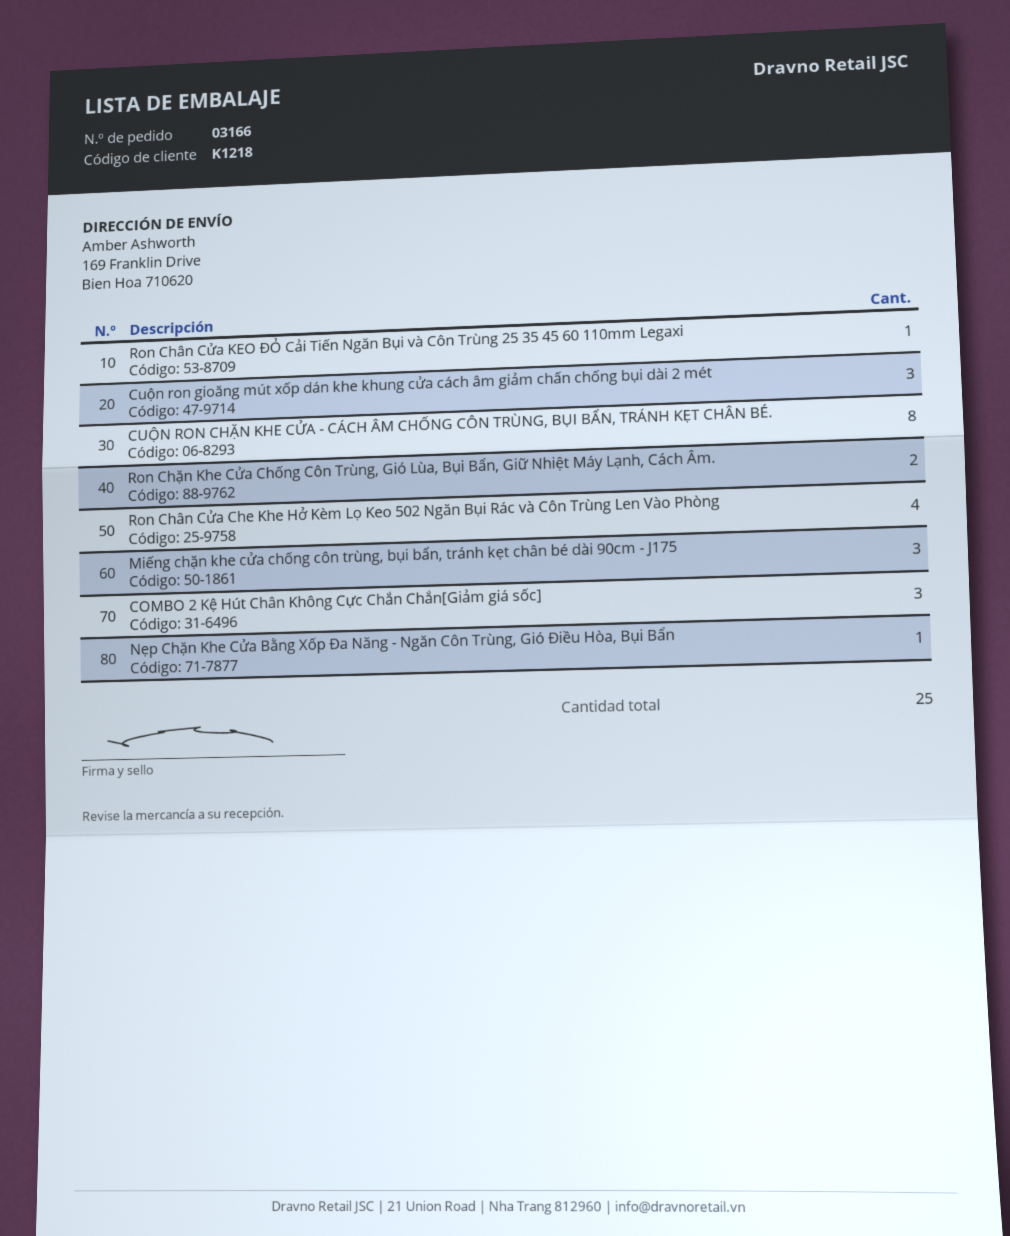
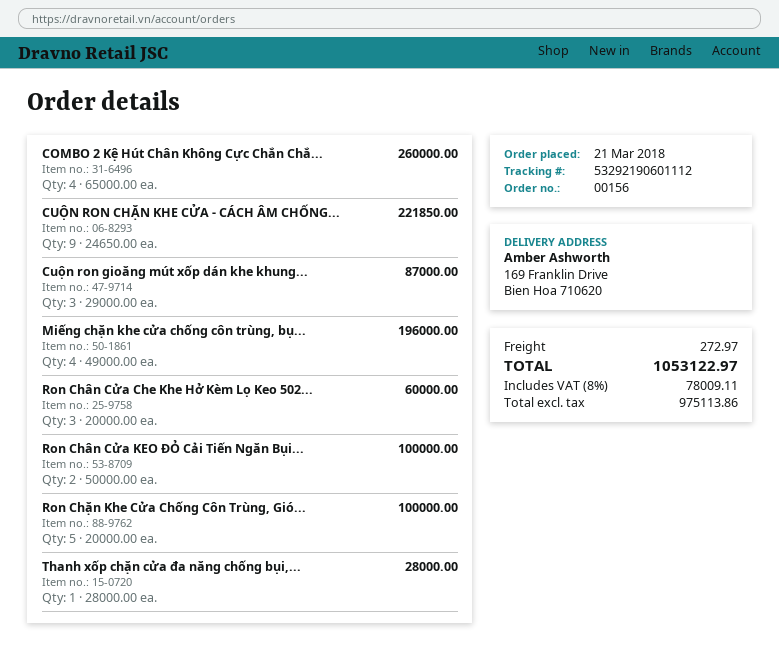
order number: 03166 -> 00156
Ron Chân Cửa KEO ĐỎ Cải Tiến Ngăn Bụi và Côn Trùng 25 35 45 60 110mm Legaxi: 1 -> 2
CUỘN RON CHẶN KHE CỬA - CÁCH ÂM CHỐNG CÔN TRÙNG, BỤI BẨN, TRÁNH KẸT CHÂN BÉ.: 8 -> 9
Ron Chặn Khe Cửa Chống Côn Trùng, Gió Lùa, Bụi Bẩn, Giữ Nhiệt Máy Lạnh, Cách Âm.: 2 -> 5
Ron Chân Cửa Che Khe Hở Kèm Lọ Keo 502 Ngăn Bụi Rác và Côn Trùng Len Vào Phòng: 4 -> 3
Miếng chặn khe cửa chống côn trùng, bụi bẩn, tránh kẹt chân bé dài 90cm - J175: 3 -> 4
COMBO 2 Kệ Hút Chân Không Cực Chắn Chắn[Giảm giá sốc]: 3 -> 4
Nẹp Chặn Khe Cửa Bằng Xốp Đa Năng - Ngăn Côn Trùng, Gió Điều Hòa, Bụi Bẩn: 1 -> none
Thanh xốp chặn cửa đa năng chống bụi,...: none -> 1

